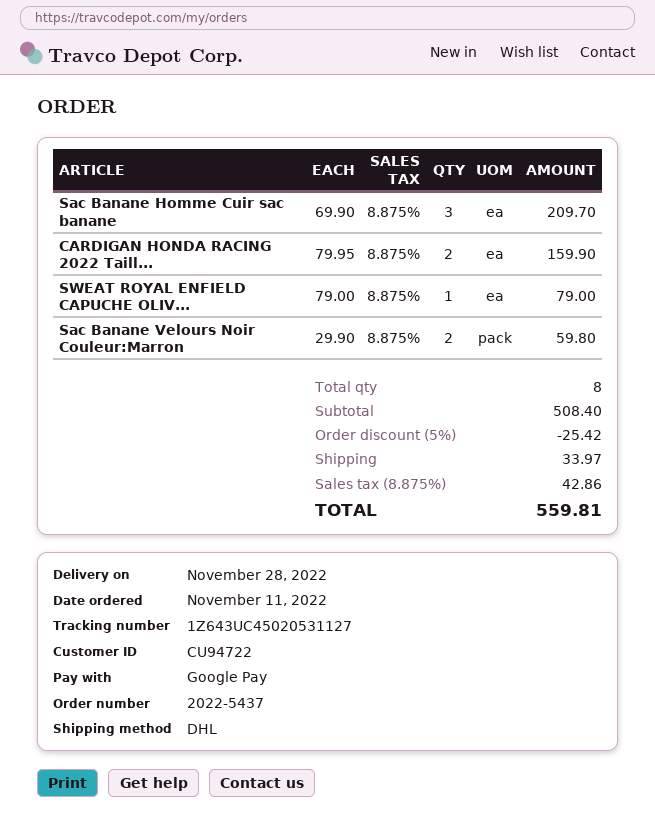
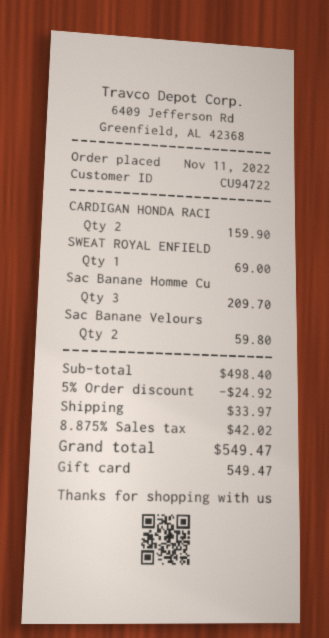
payment method: Google Pay -> gift card
SWEAT ROYAL ENFIELD CAPUCHE OLIV...: 1 for 79.00 -> 1 for 69.00
subtotal: 508.40 -> 498.40
discount: 5% = 25.42 -> 5% = 24.92
tax: 8.875% = 42.86 -> 8.875% = 42.02
total: 559.81 -> 549.47

